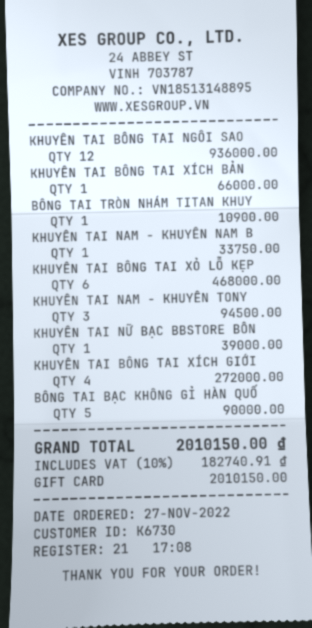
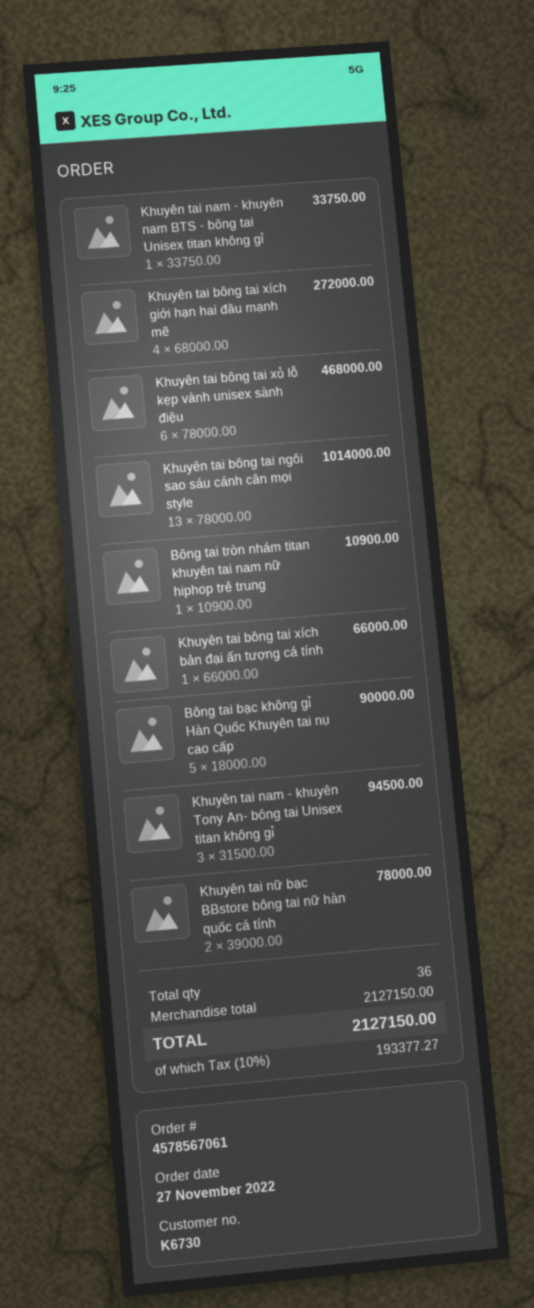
KHUYÊN TAI BÔNG TAI NGÔI SAO: 12 for 936000.00 -> 13 for 1014000.00
KHUYÊN TAI NỮ BẠC BBSTORE BÔN: 1 for 39000.00 -> 2 for 78000.00
tax: 10% = 182740.91 -> 10% = 193377.27
total: 2010150.00 -> 2127150.00

